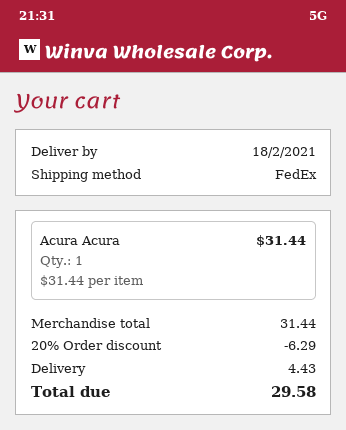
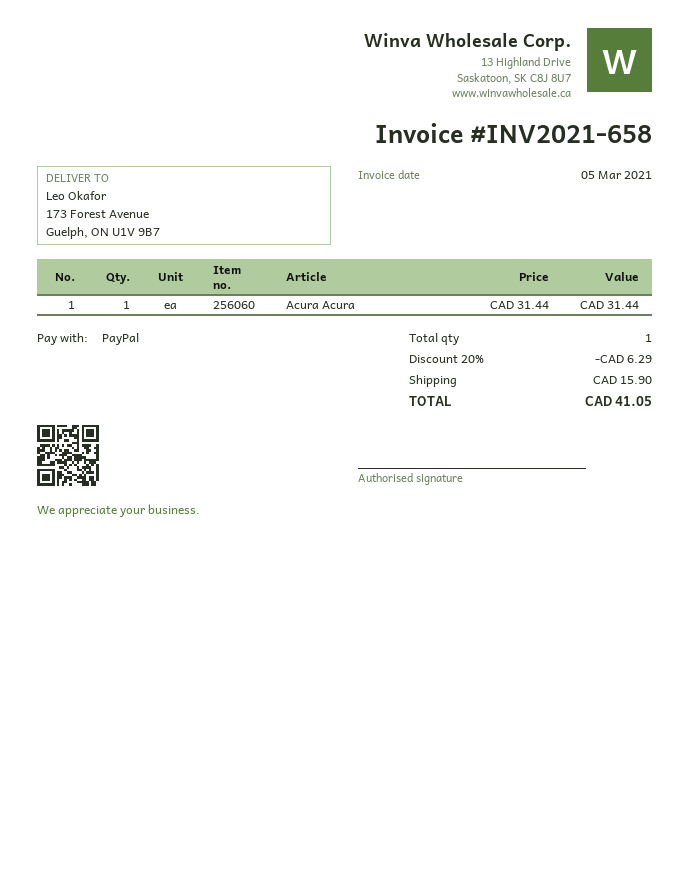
shipping: 4.43 -> 15.90
total: 29.58 -> 41.05

